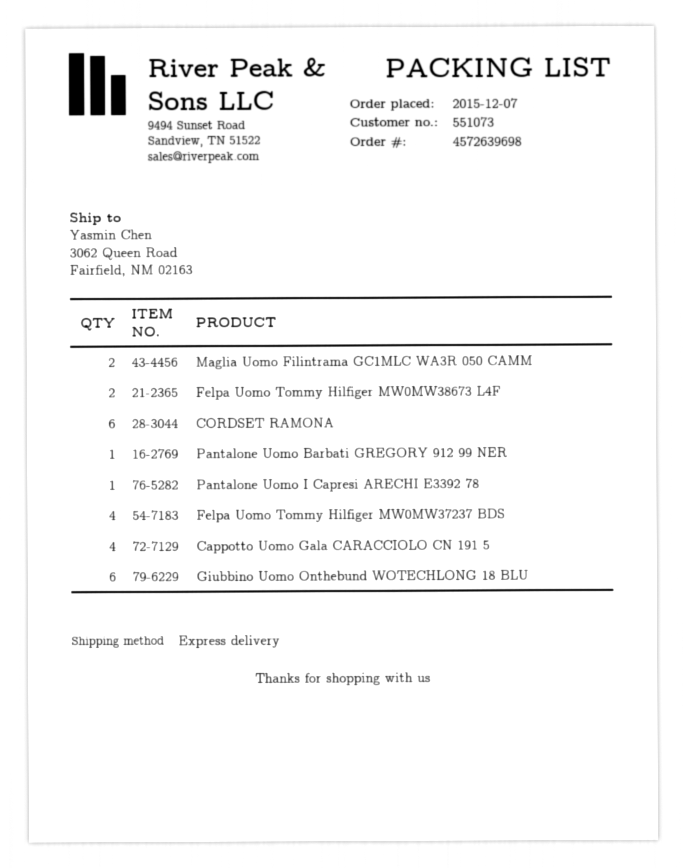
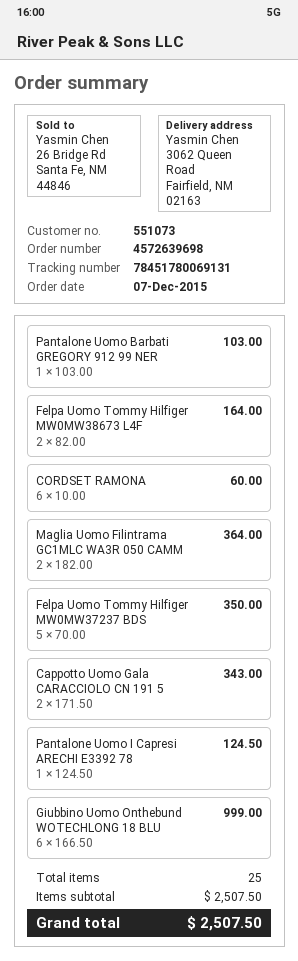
Felpa Uomo Tommy Hilfiger MW0MW37237 BDS: 4 -> 5
Cappotto Uomo Gala CARACCIOLO CN 191 5: 4 -> 2

